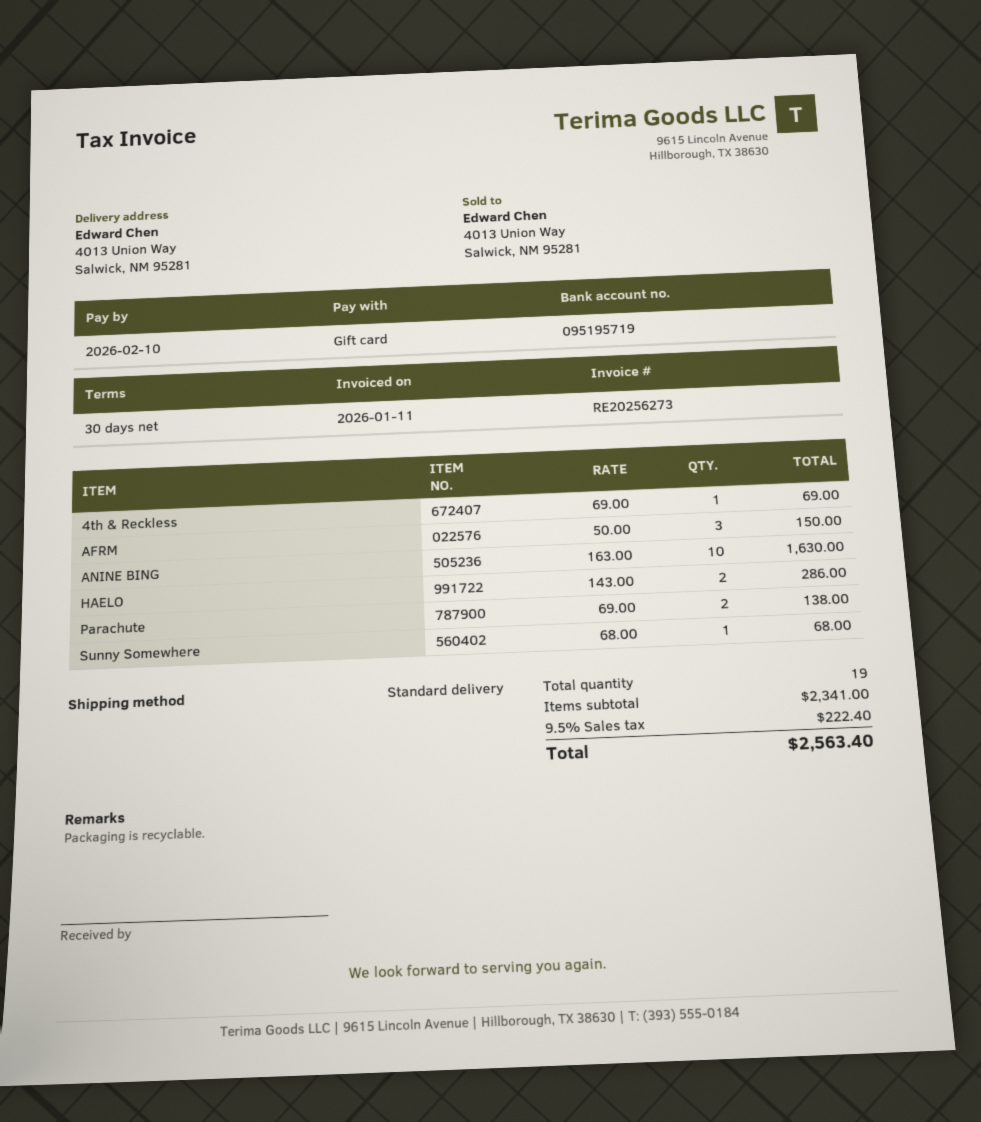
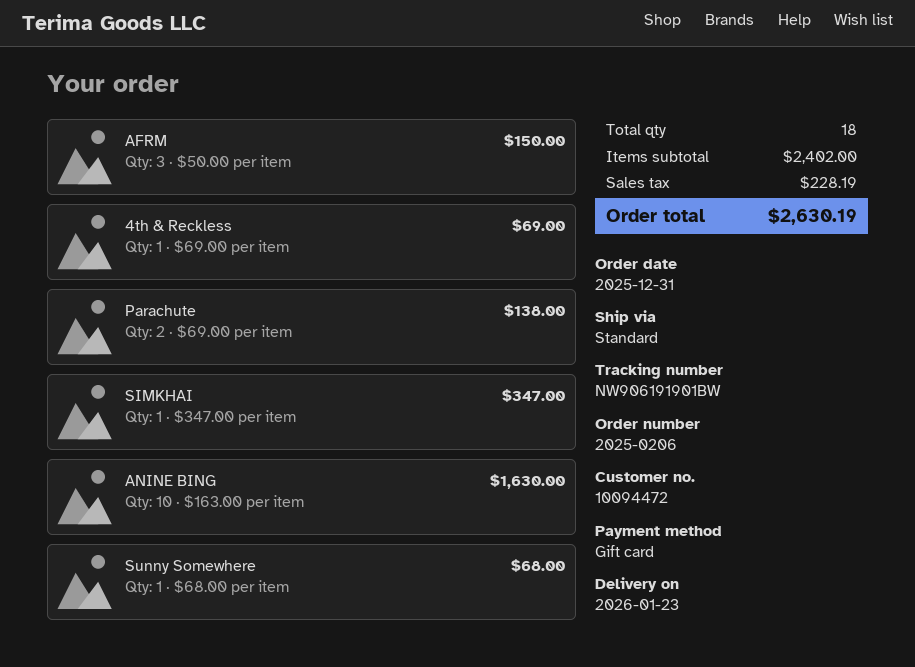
HAELO: 2 x 143.00 = 286.00 -> none
SIMKHAI: none -> 1 x 347.00 = 347.00
total quantity: 19 -> 18
subtotal: 2341.00 -> 2402.00
tax: 222.40 -> 228.19
total: 2563.40 -> 2630.19

